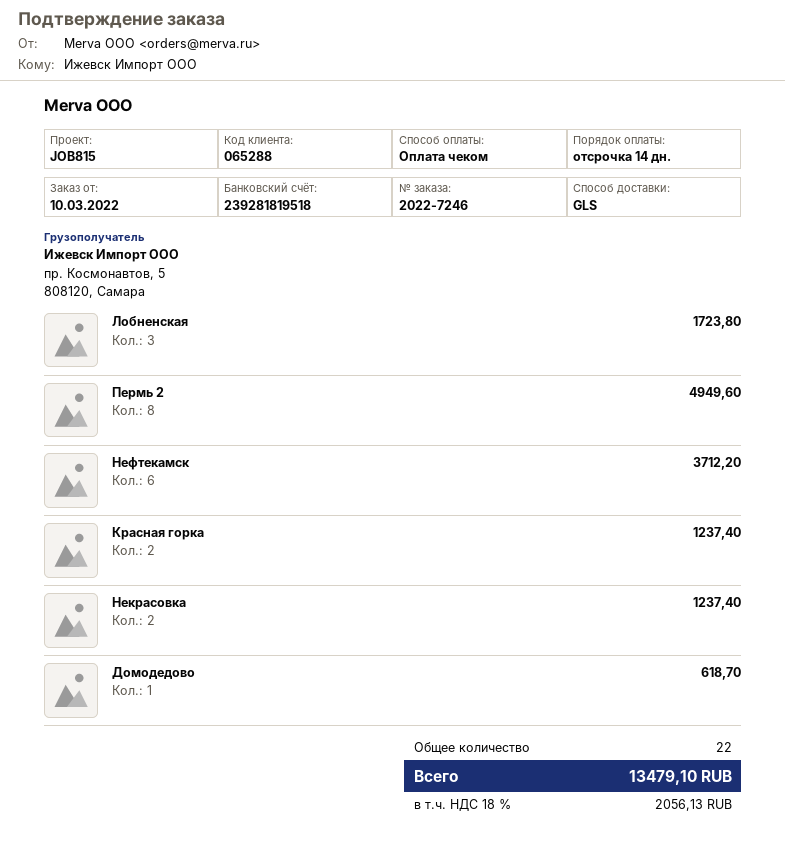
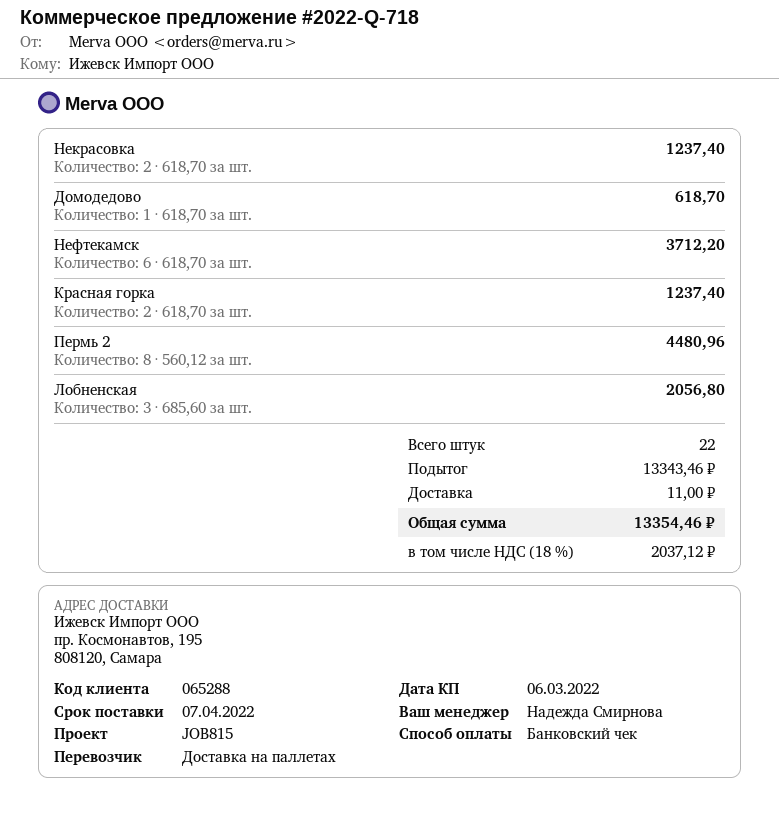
shipping method: GLS -> pallet freight
ship to: пр. Космонавтов, 5, 808120, Самара -> пр. Космонавтов, 195, 808120, Самара
Лобненская: 3 for 1723.80 -> 3 for 2056.80
Пермь 2: 8 for 4949.60 -> 8 for 4480.96
shipping: none -> 11.00
tax: 18% = 2056.13 -> 18% = 2037.12
total: 13479.10 -> 13354.46

